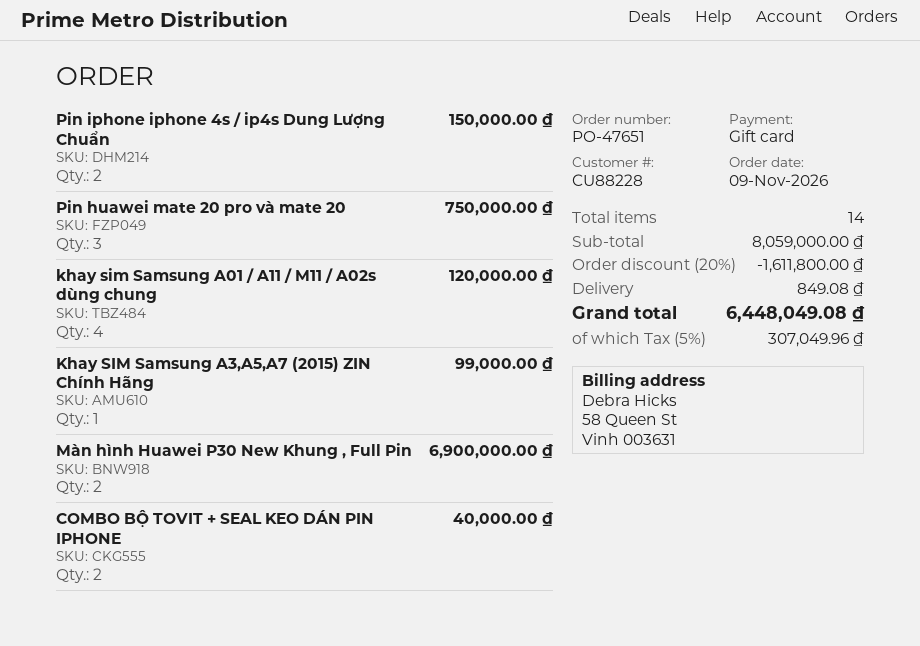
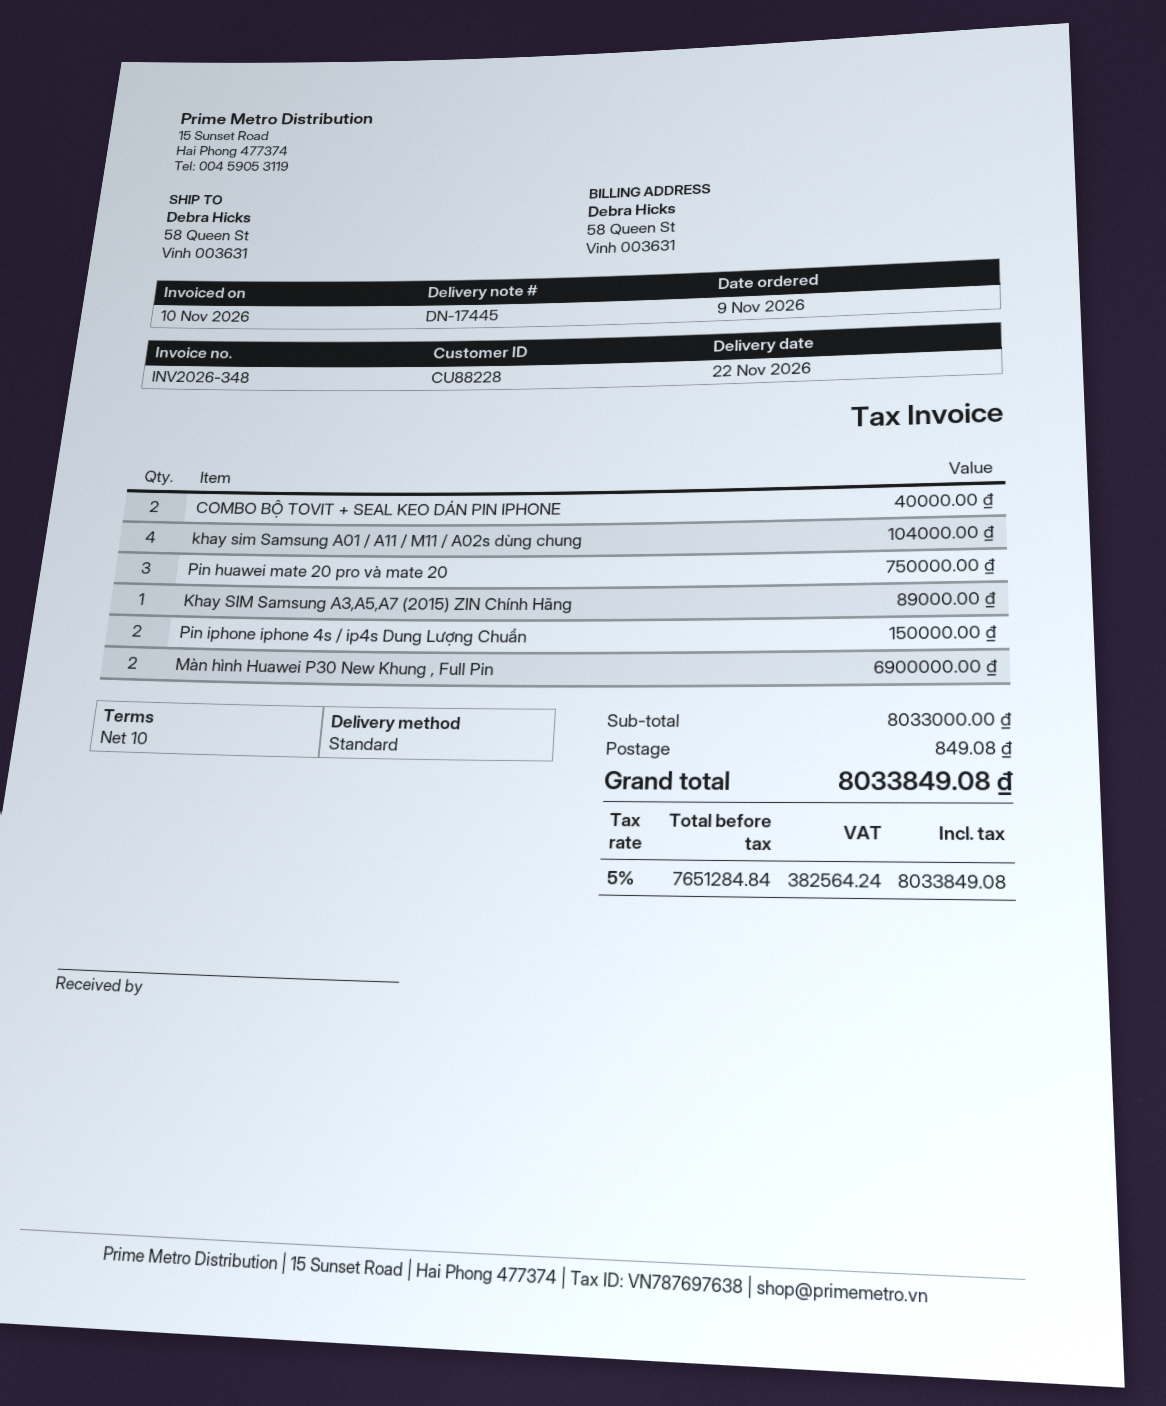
khay sim Samsung A01 / A11 / M11 / A02s dùng chung: 4 for 120000.00 -> 4 for 104000.00
Khay SIM Samsung A3,A5,A7 (2015) ZIN Chính Hãng: 1 for 99000.00 -> 1 for 89000.00
subtotal: 8059000.00 -> 8033000.00
discount: 20% = 1611800.00 -> none
tax: 5% = 307049.96 -> 5% = 382564.24
total: 6448049.08 -> 8033849.08

